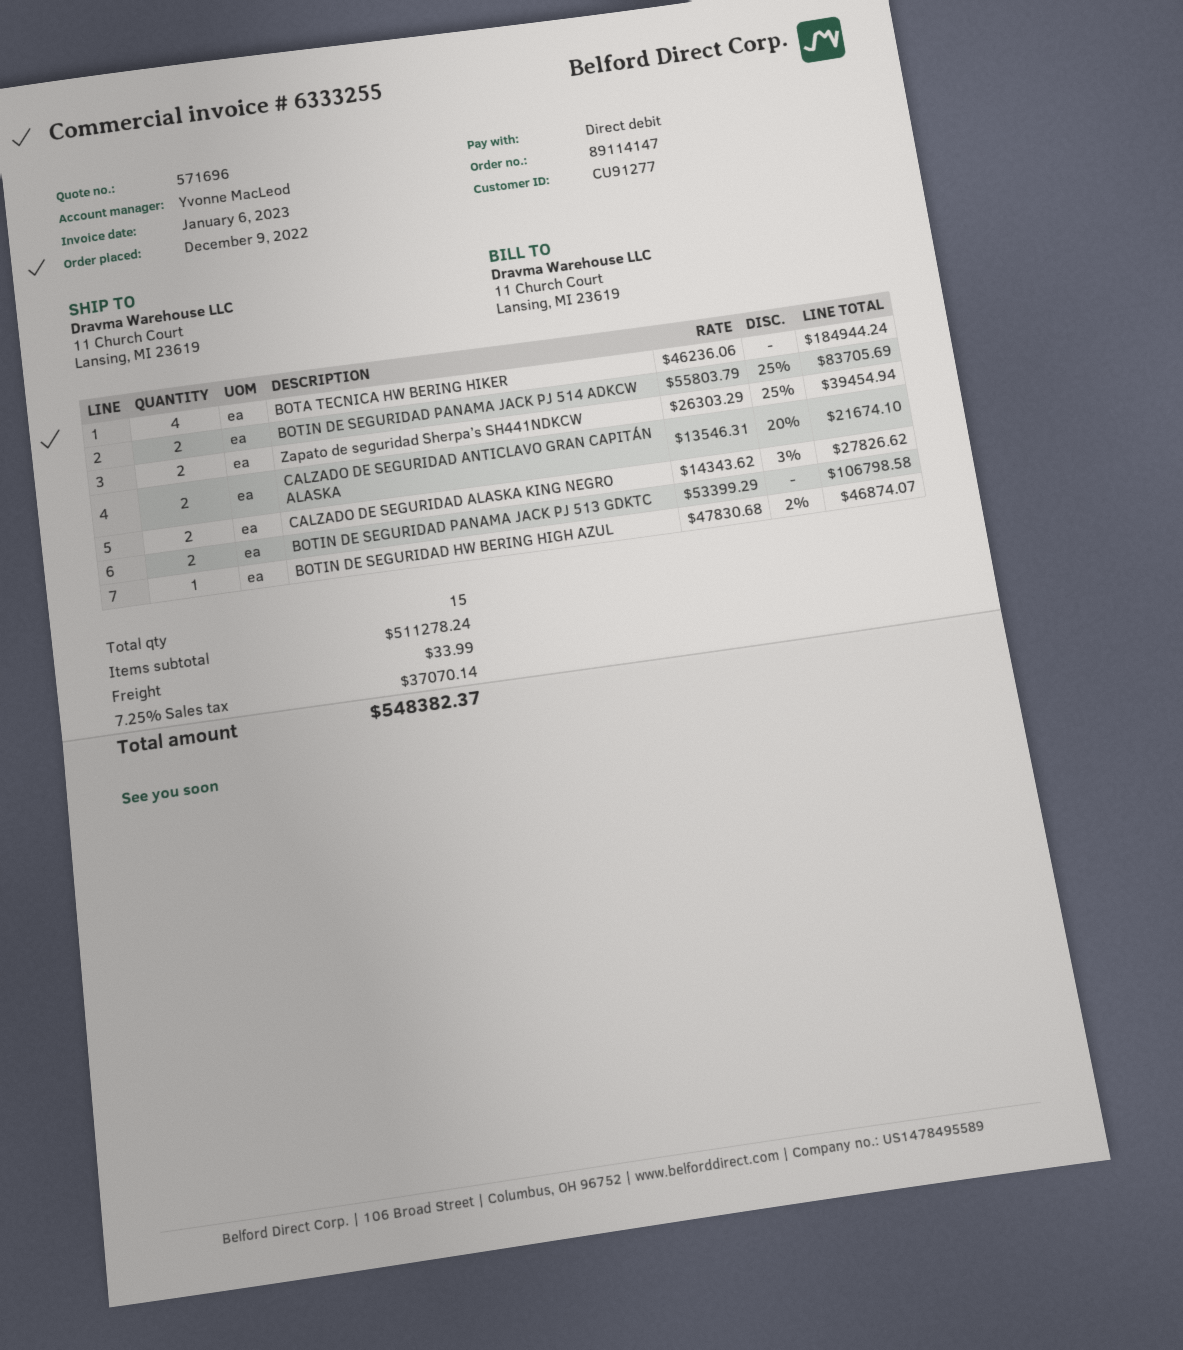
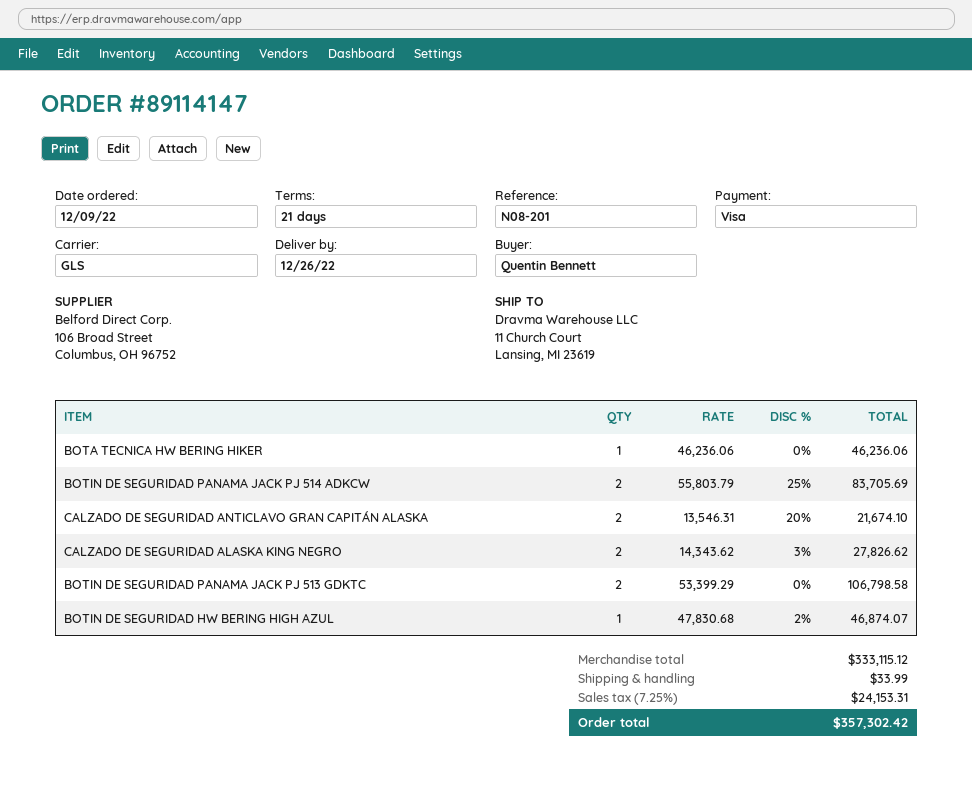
payment method: direct debit -> Visa
BOTA TECNICA HW BERING HIKER: 4 x 46236.06 = 184944.24 -> 1 x 46236.06 = 46236.06
Zapato de seguridad Sherpa’s SH441NDKCW: 2 x 26303.29 - 25% = 39454.94 -> none
subtotal: 511278.24 -> 333115.12
tax: 7.25% = 37070.14 -> 7.25% = 24153.31
total: 548382.37 -> 357302.42

